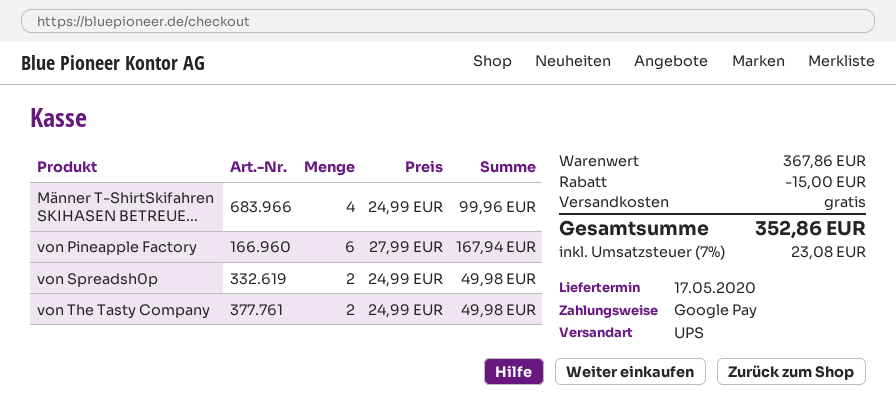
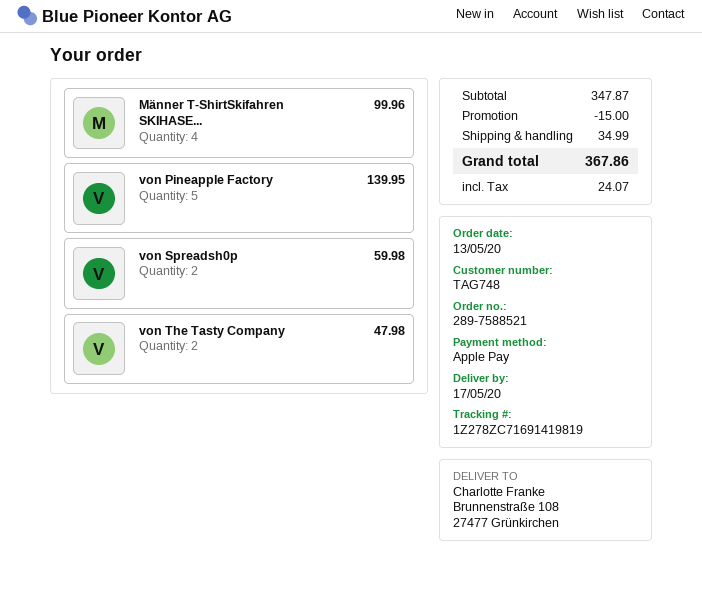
payment method: Google Pay -> Apple Pay
von Pineapple Factory: 6 for 167.94 -> 5 for 139.95
von Spreadsh0p: 2 for 49.98 -> 2 for 59.98
von The Tasty Company: 2 for 49.98 -> 2 for 47.98
subtotal: 367.86 -> 347.87
shipping: 0.00 -> 34.99
tax: 23.08 -> 24.07
total: 352.86 -> 367.86

